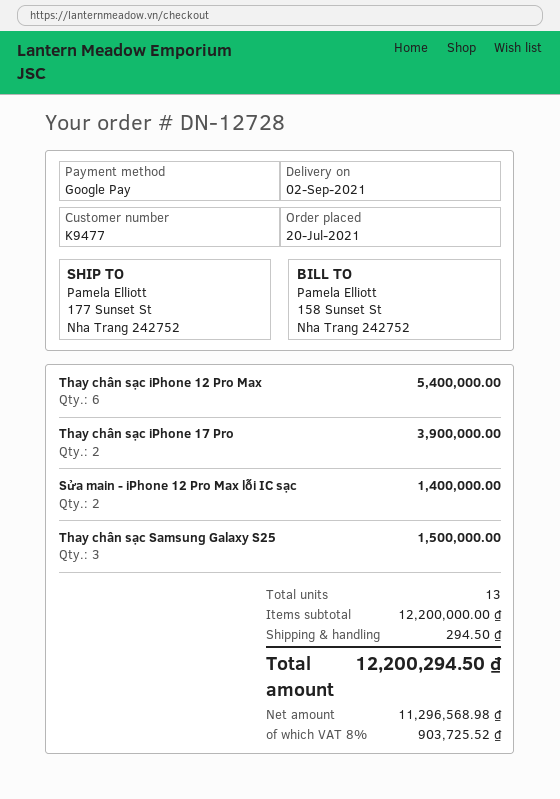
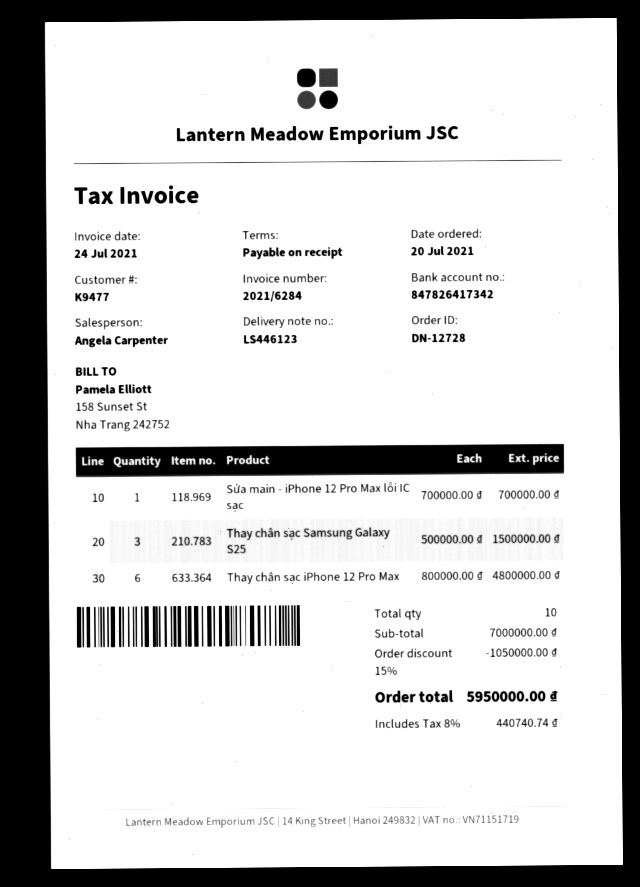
Thay chân sạc iPhone 12 Pro Max: 6 for 5400000.00 -> 6 for 4800000.00
Thay chân sạc iPhone 17 Pro: 2 for 3900000.00 -> none
Sửa main - iPhone 12 Pro Max lỗi IC sạc: 2 for 1400000.00 -> 1 for 700000.00
total quantity: 13 -> 10
subtotal: 12200000.00 -> 7000000.00
discount: none -> 15% = 1050000.00
shipping: 294.50 -> none
tax: 8% = 903725.52 -> 8% = 440740.74
total: 12200294.50 -> 5950000.00

